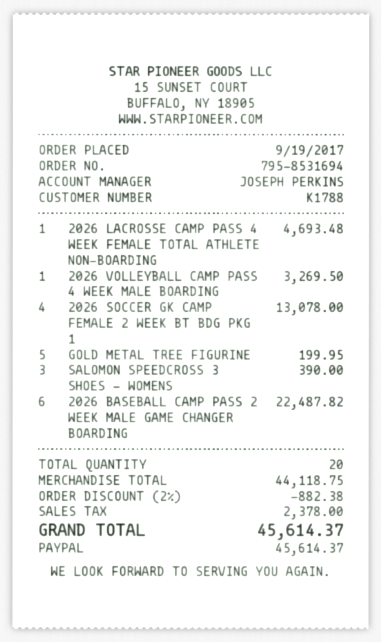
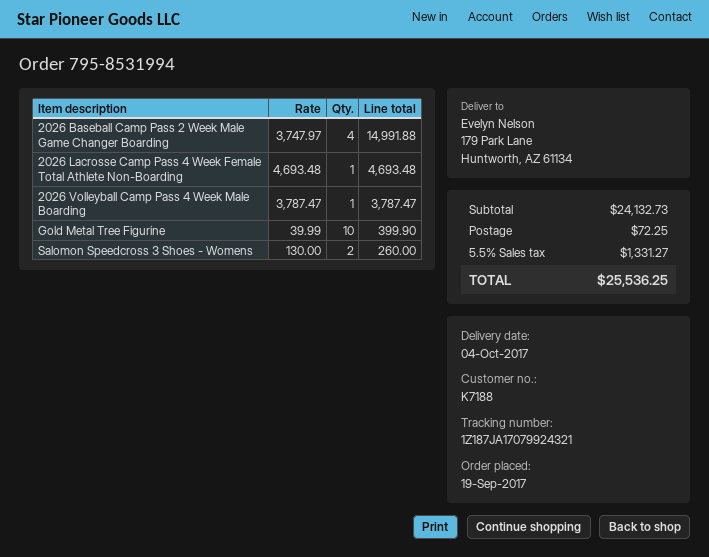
order number: 795-8531694 -> 795-8531994
customer number: K1788 -> K7188
2026 VOLLEYBALL CAMP PASS 4 WEEK MALE BOARDING: 1 for 3269.50 -> 1 for 3787.47
2026 SOCCER GK CAMP FEMALE 2 WEEK BT BDG PKG 1: 4 for 13078.00 -> none
GOLD METAL TREE FIGURINE: 5 for 199.95 -> 10 for 399.90
SALOMON SPEEDCROSS 3 SHOES - WOMENS: 3 for 390.00 -> 2 for 260.00
2026 BASEBALL CAMP PASS 2 WEEK MALE GAME CHANGER BOARDING: 6 for 22487.82 -> 4 for 14991.88
subtotal: 44118.75 -> 24132.73
discount: 2% = 882.38 -> none
shipping: none -> 72.25
tax: 2378.00 -> 1331.27
total: 45614.37 -> 25536.25

